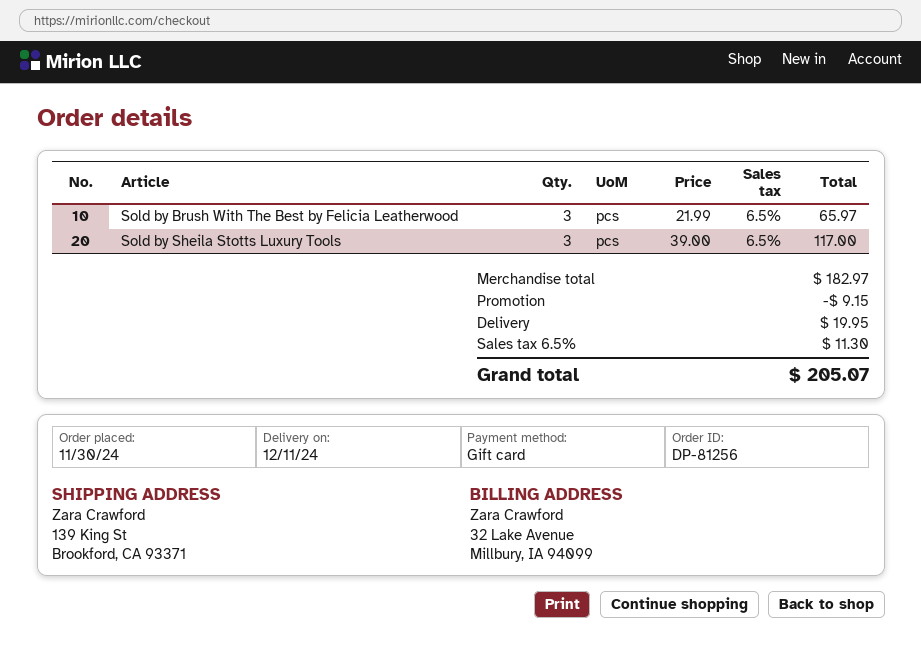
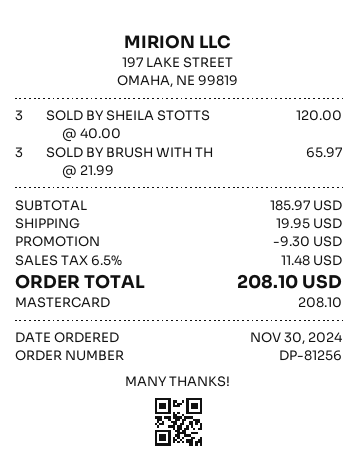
payment method: gift card -> Mastercard
Sold by Sheila Stotts Luxury Tools: 3 x 39.00 = 117.00 -> 3 x 40.00 = 120.00
subtotal: 182.97 -> 185.97
discount: 9.15 -> 9.30
tax: 6.5% = 11.30 -> 6.5% = 11.48
total: 205.07 -> 208.10

